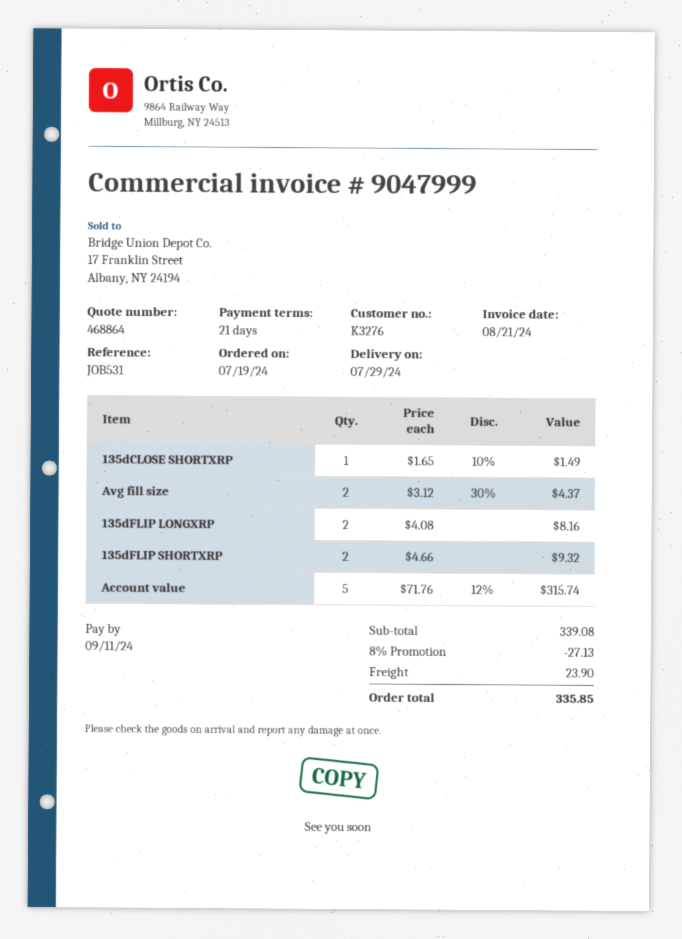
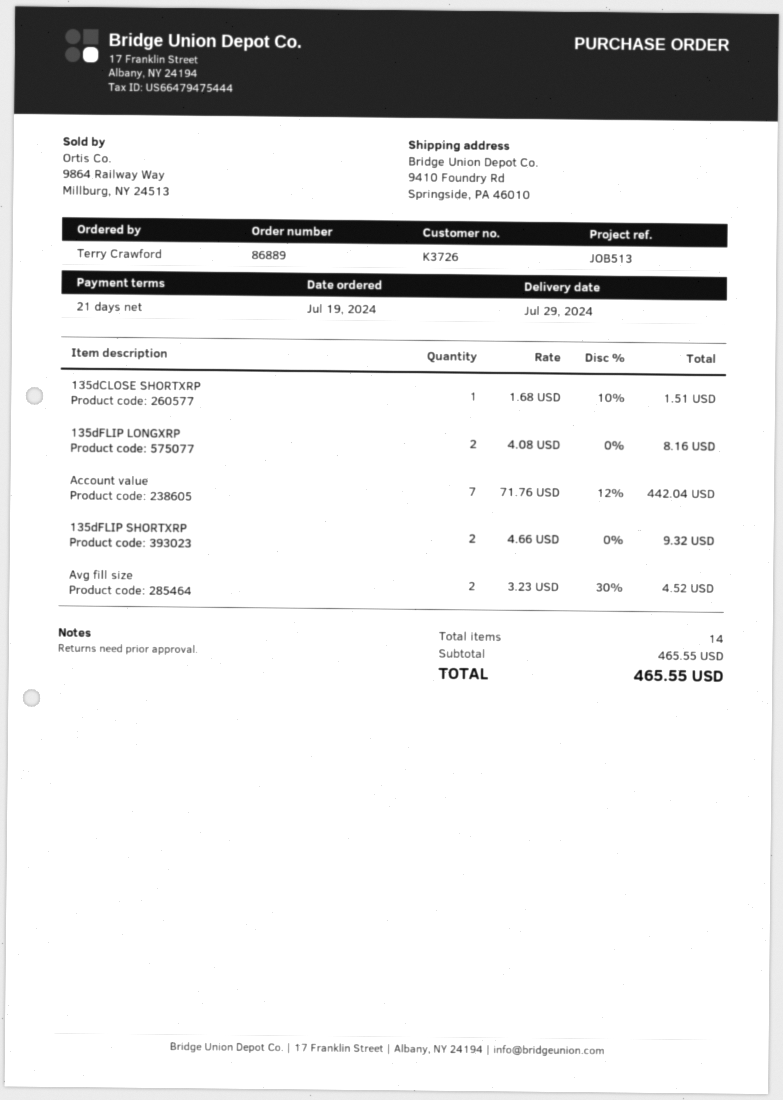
customer number: K3276 -> K3726
reference: JOB531 -> JOB513
135dCLOSE SHORTXRP: 1 x 1.65 - 10% = 1.49 -> 1 x 1.68 - 10% = 1.51
Avg fill size: 2 x 3.12 - 30% = 4.37 -> 2 x 3.23 - 30% = 4.52
Account value: 5 x 71.76 - 12% = 315.74 -> 7 x 71.76 - 12% = 442.04
subtotal: 339.08 -> 465.55
discount: 8% = 27.13 -> none
shipping: 23.90 -> none
total: 335.85 -> 465.55

